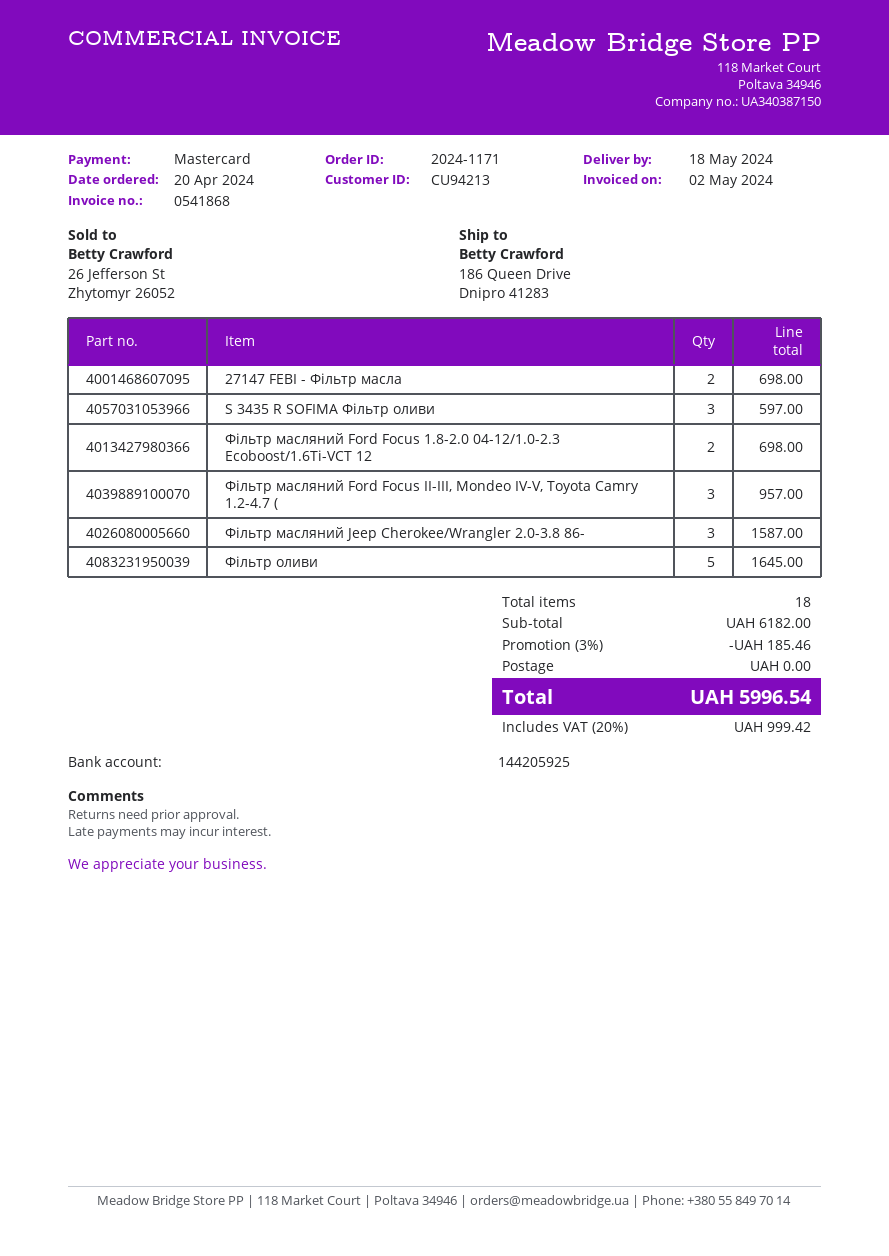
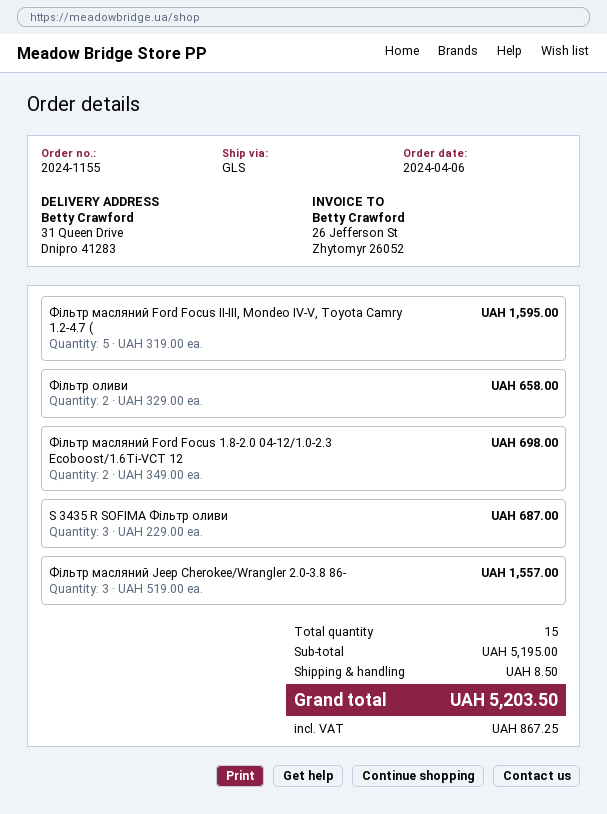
order number: 2024-1171 -> 2024-1155
order date: 2024-04-20 -> 2024-04-06
ship to: 186 Queen Drive, Dnipro 41283 -> 31 Queen Drive, Dnipro 41283
27147 FEBI - Фільтр масла: 2 for 698.00 -> none
S 3435 R SOFIMA Фільтр оливи: 3 for 597.00 -> 3 for 687.00
Фільтр масляний Ford Focus II-III, Mondeo IV-V, Toyota Camry 1.2-4.7 (: 3 for 957.00 -> 5 for 1595.00
Фільтр масляний Jeep Cherokee/Wrangler 2.0-3.8 86-: 3 for 1587.00 -> 3 for 1557.00
Фільтр оливи: 5 for 1645.00 -> 2 for 658.00
total quantity: 18 -> 15
subtotal: 6182.00 -> 5195.00
discount: 3% = 185.46 -> none
shipping: 0.00 -> 8.50
tax: 999.42 -> 867.25
total: 5996.54 -> 5203.50

